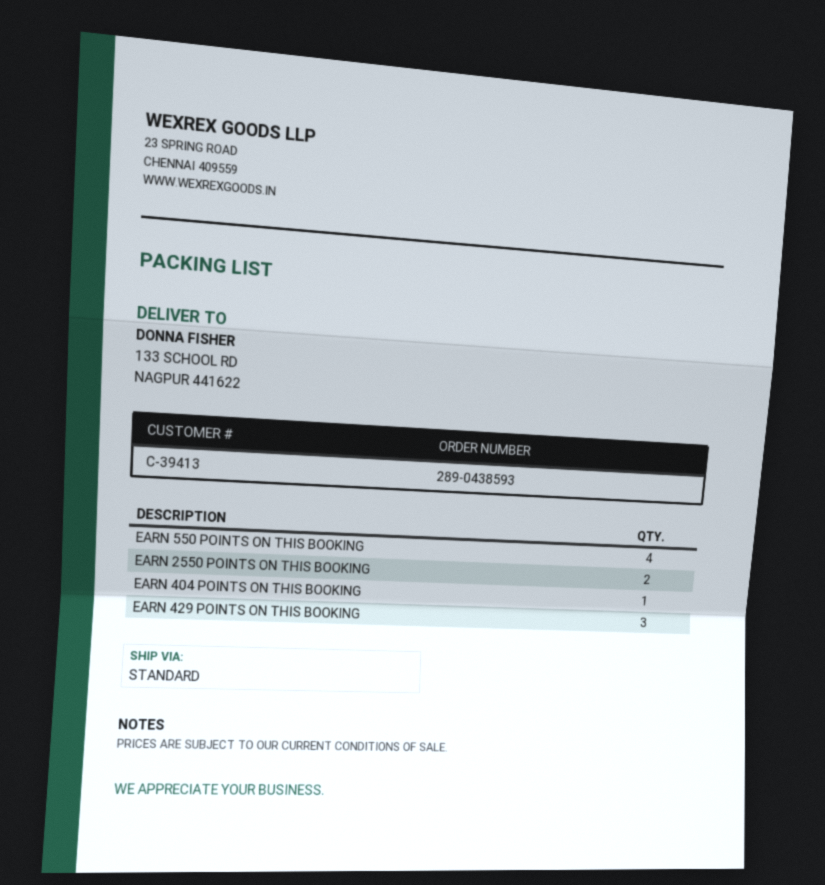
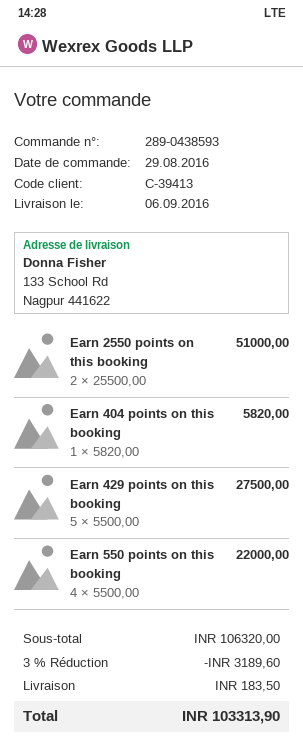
EARN 429 POINTS ON THIS BOOKING: 3 -> 5

